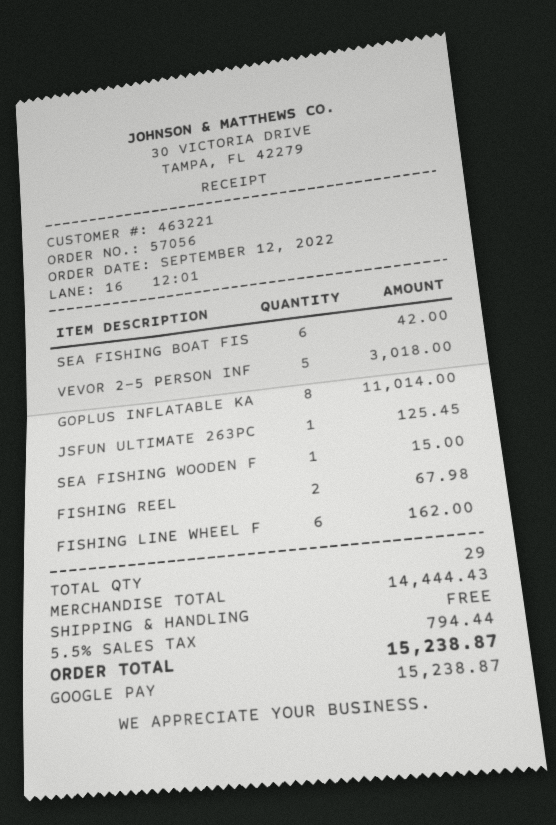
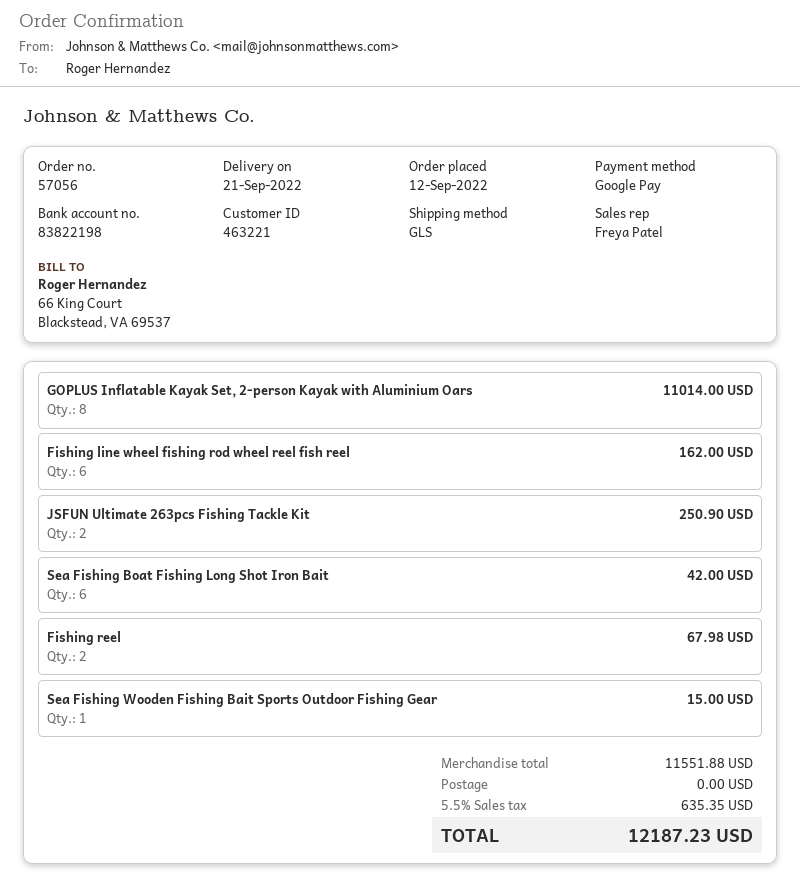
VEVOR 2-5 PERSON INF: 5 for 3018.00 -> none
JSFUN ULTIMATE 263PC: 1 for 125.45 -> 2 for 250.90
subtotal: 14444.43 -> 11551.88
tax: 5.5% = 794.44 -> 5.5% = 635.35
total: 15238.87 -> 12187.23

